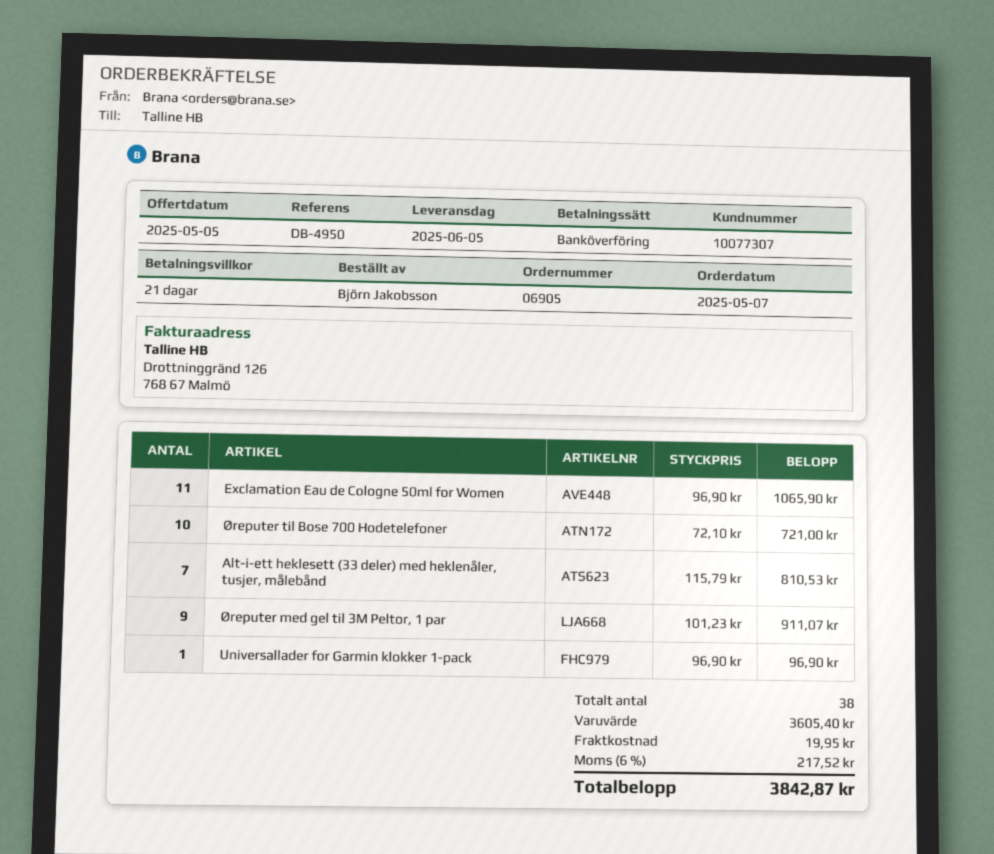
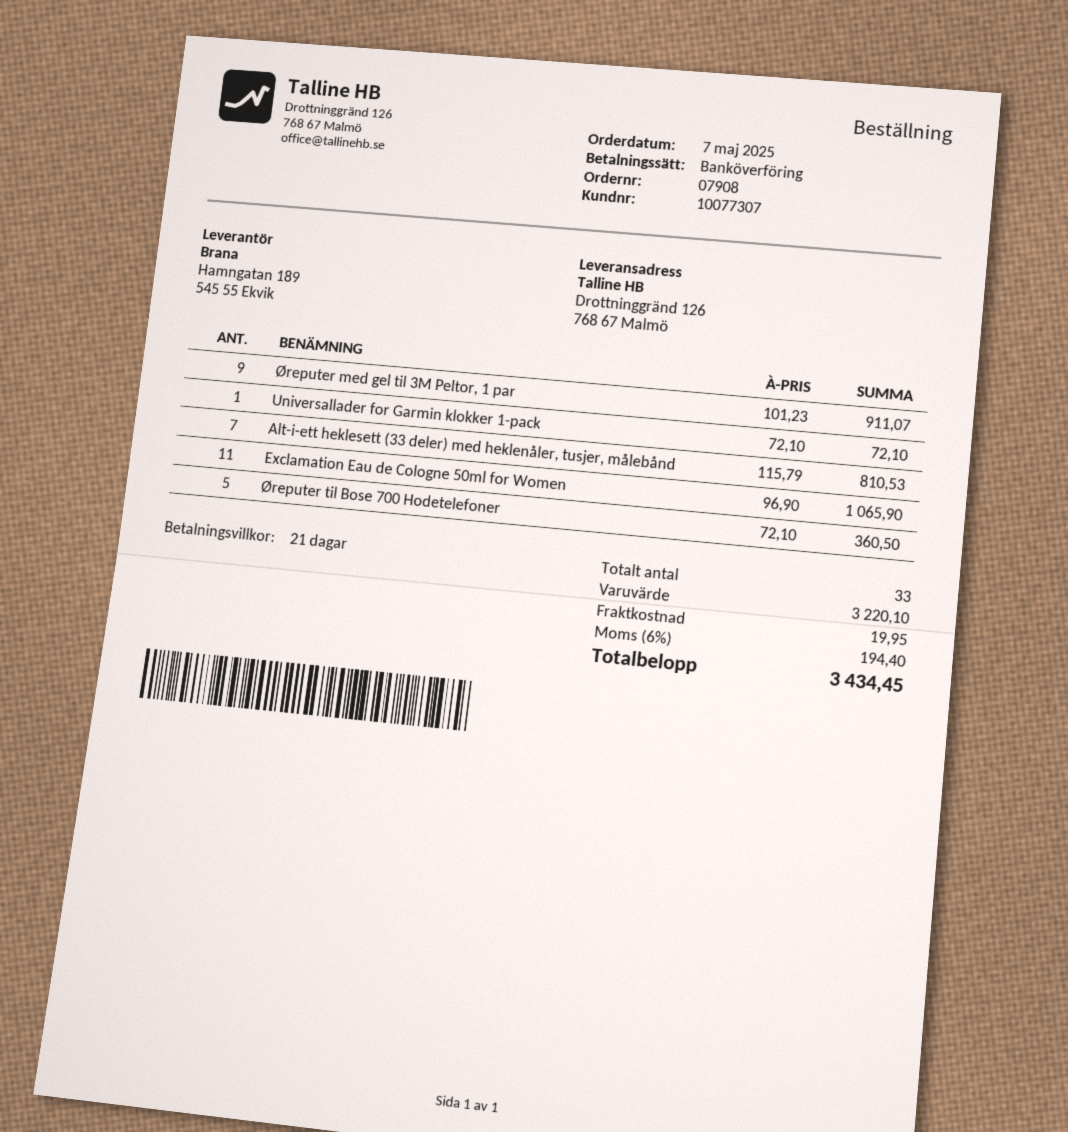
order number: 06905 -> 07908
Øreputer til Bose 700 Hodetelefoner: 10 x 72.10 = 721.00 -> 5 x 72.10 = 360.50
Universallader for Garmin klokker 1-pack: 1 x 96.90 = 96.90 -> 1 x 72.10 = 72.10
total quantity: 38 -> 33
subtotal: 3605.40 -> 3220.10
tax: 6% = 217.52 -> 6% = 194.40
total: 3842.87 -> 3434.45

